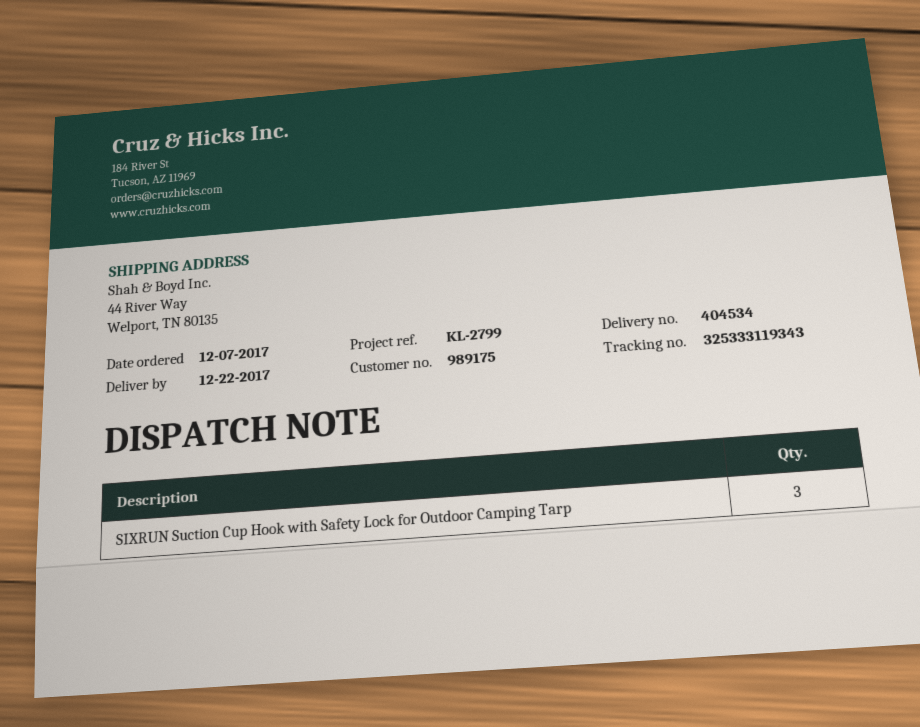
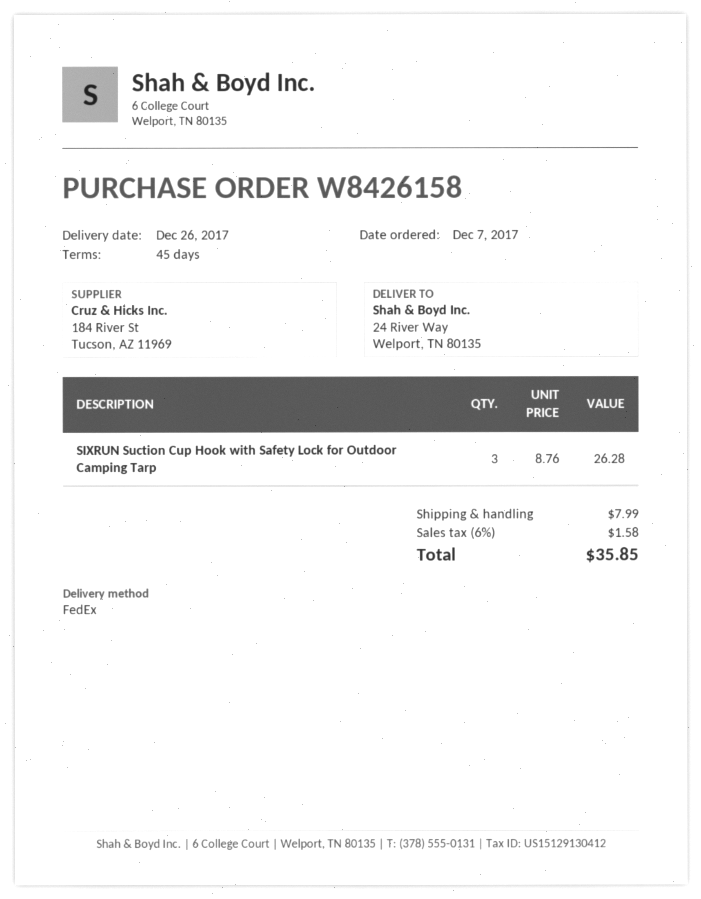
delivery date: 2017-12-22 -> 2017-12-26
ship to: 44 River Way, Welport, TN 80135 -> 24 River Way, Welport, TN 80135

